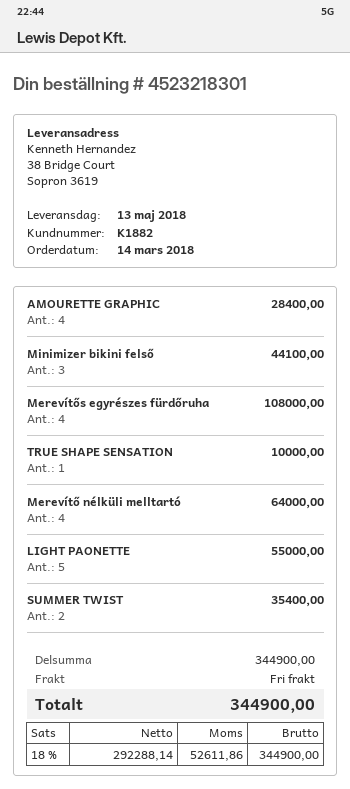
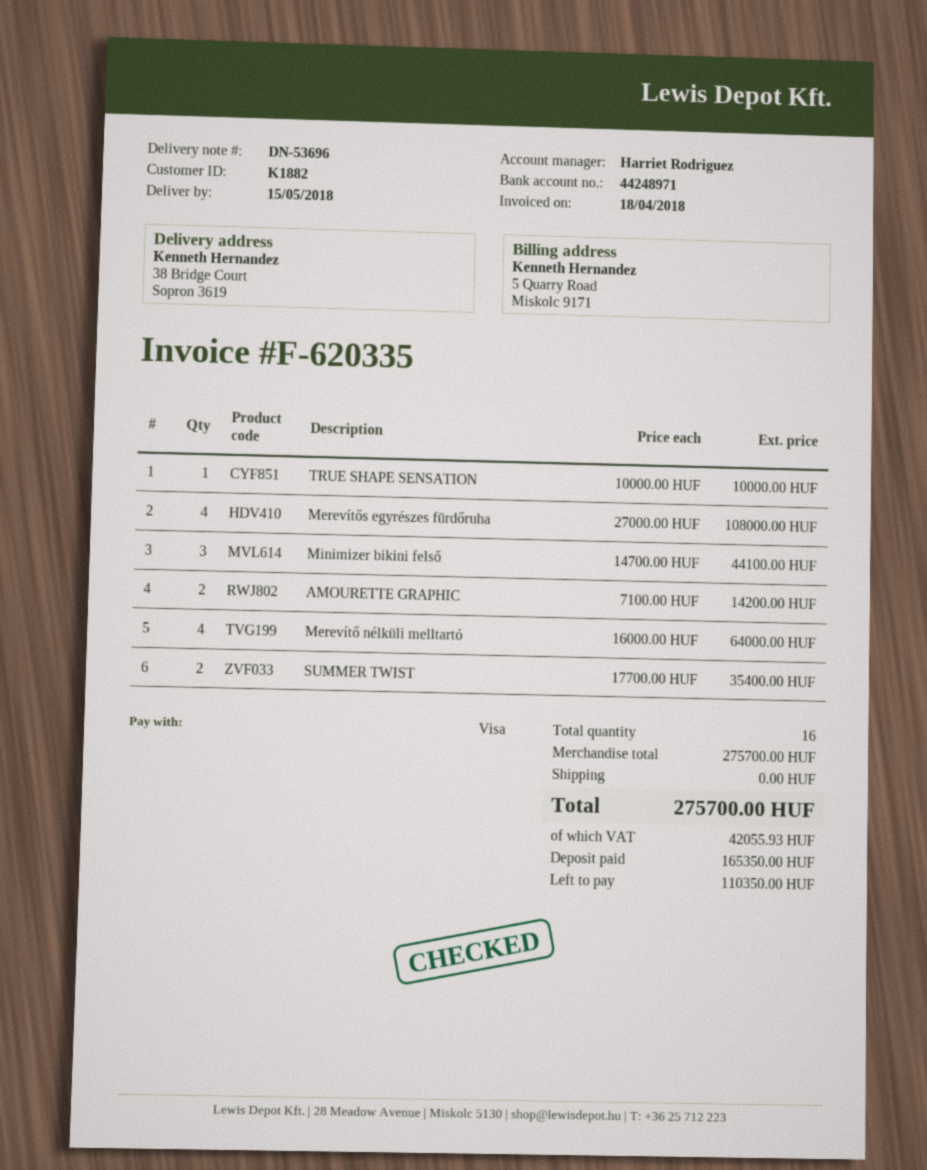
delivery date: 2018-05-13 -> 2018-05-15
AMOURETTE GRAPHIC: 4 for 28400.00 -> 2 for 14200.00
LIGHT PAONETTE: 5 for 55000.00 -> none
subtotal: 344900.00 -> 275700.00
tax: 52611.86 -> 42055.93
total: 344900.00 -> 275700.00

